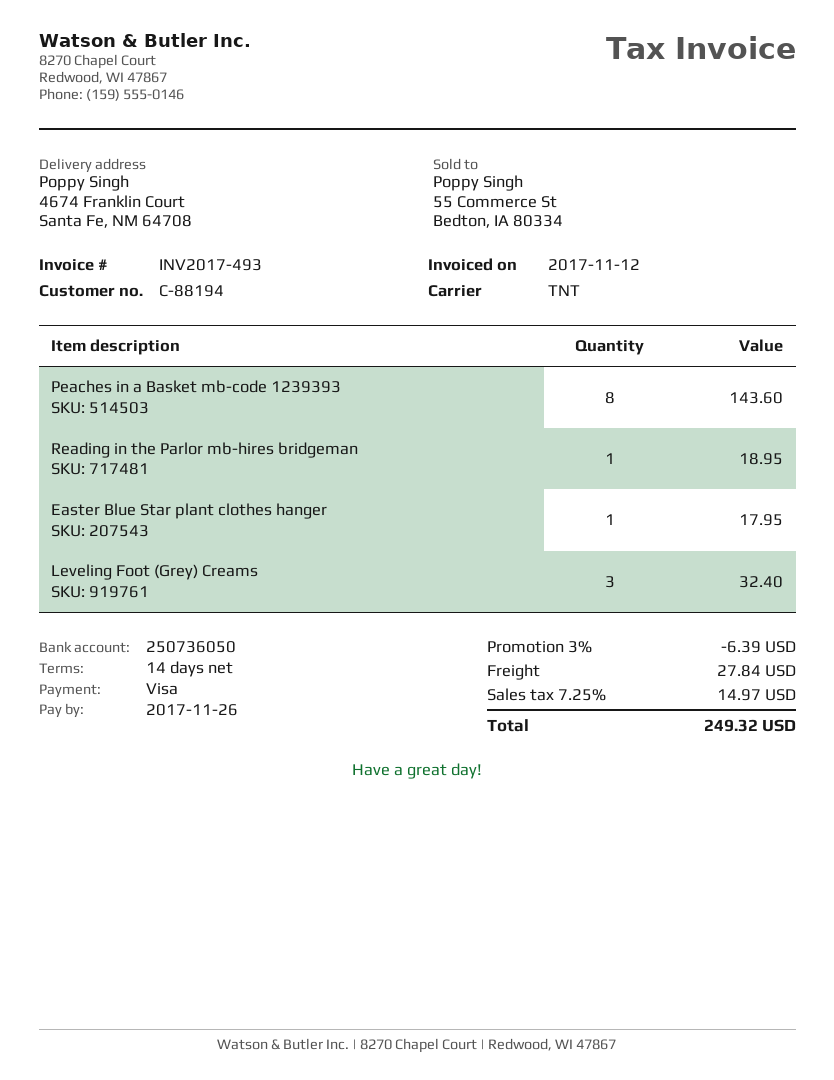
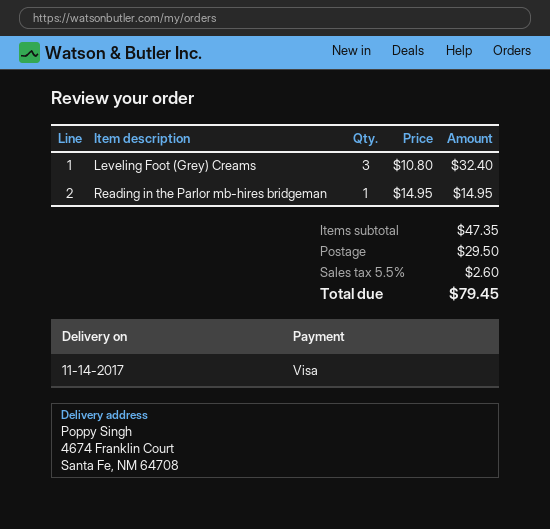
Peaches in a Basket mb-code 1239393: 8 for 143.60 -> none
Reading in the Parlor mb-hires bridgeman: 1 for 18.95 -> 1 for 14.95
Easter Blue Star plant clothes hanger: 1 for 17.95 -> none
discount: 3% = 6.39 -> none
shipping: 27.84 -> 29.50
tax: 7.25% = 14.97 -> 5.5% = 2.60
total: 249.32 -> 79.45

